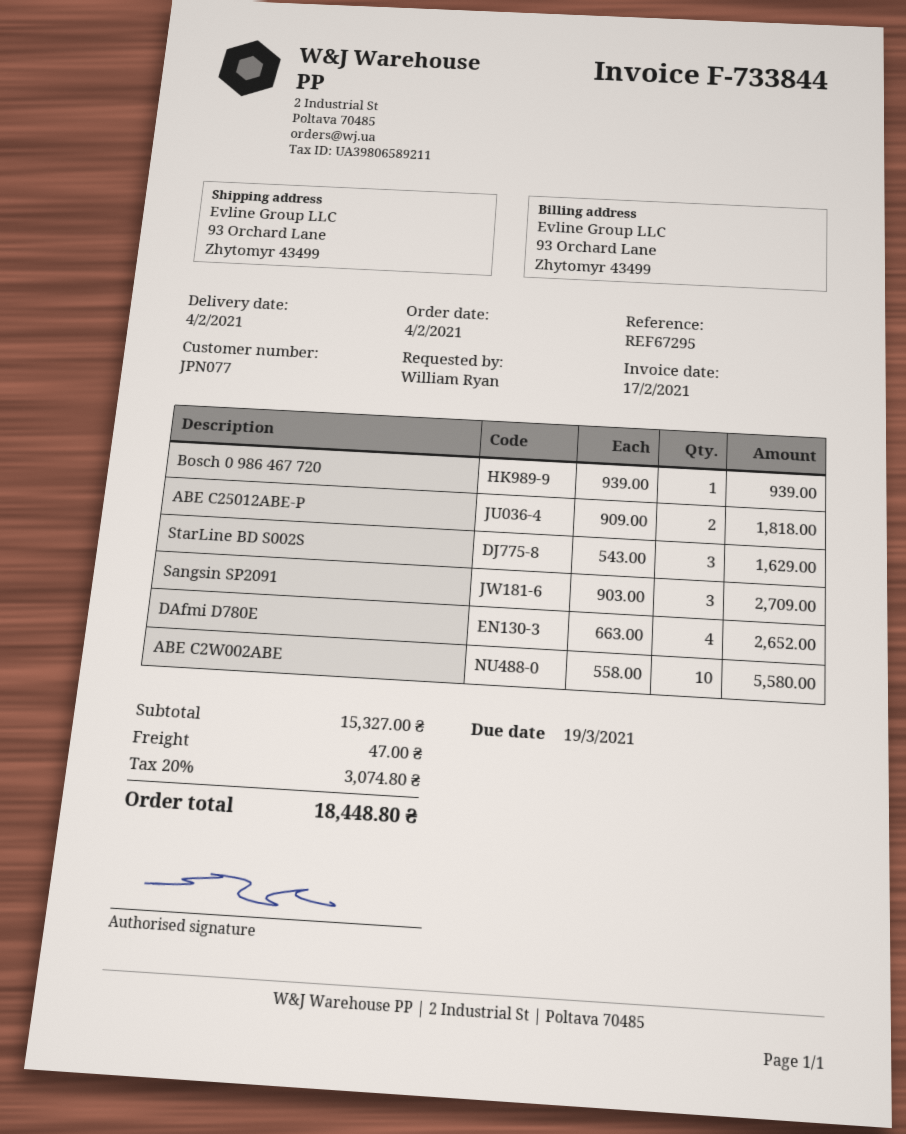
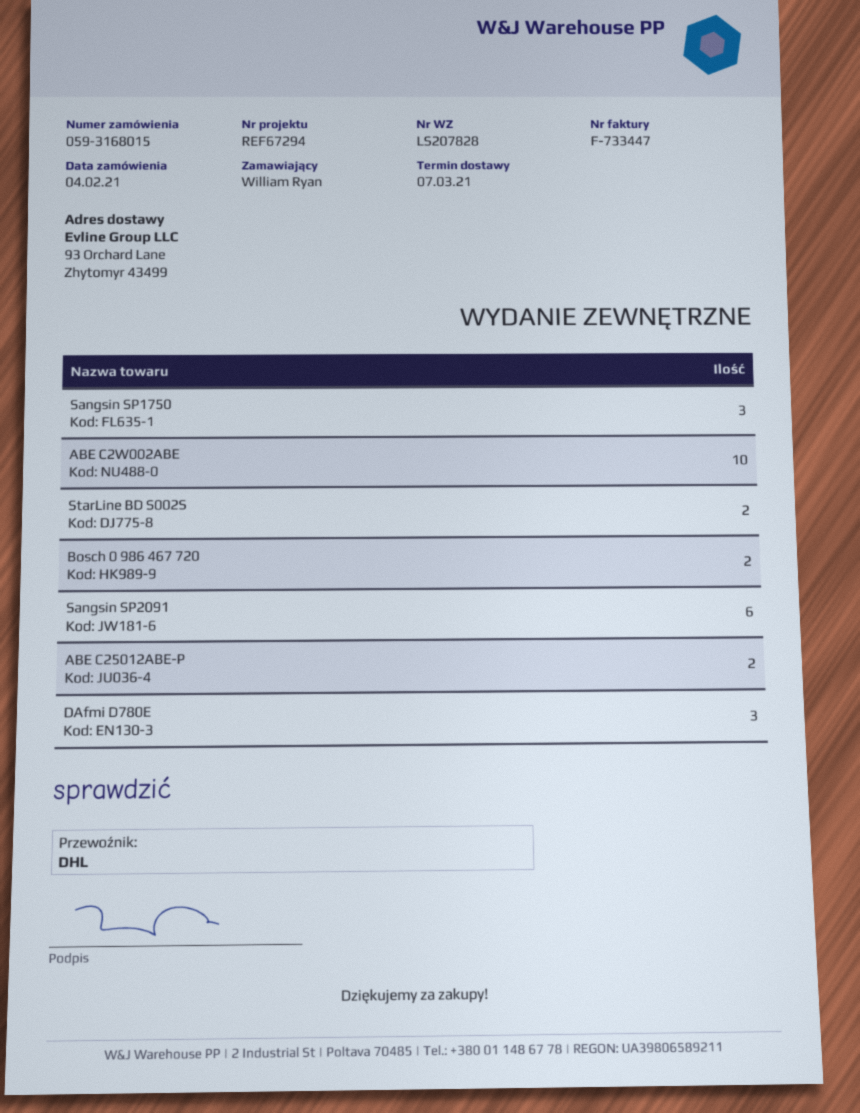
delivery date: 2021-02-04 -> 2021-03-07
invoice number: F-733844 -> F-733447
reference: REF67295 -> REF67294
Bosch 0 986 467 720: 1 -> 2
StarLine BD S002S: 3 -> 2
Sangsin SP2091: 3 -> 6
DAfmi D780E: 4 -> 3
Sangsin SP1750: none -> 3

